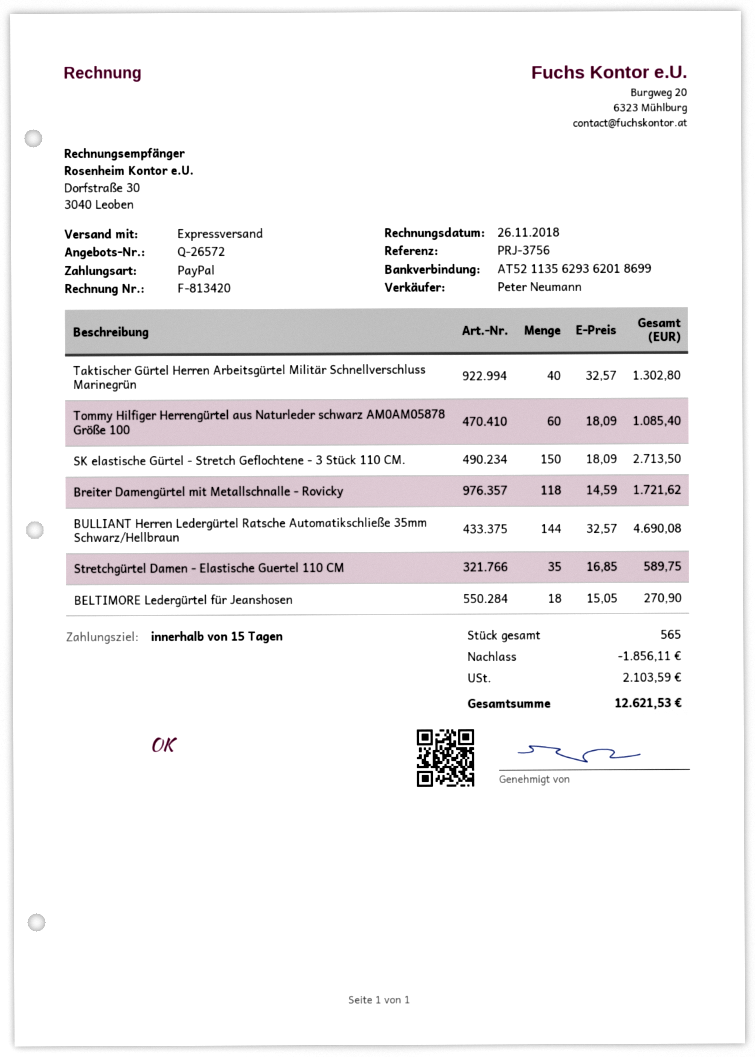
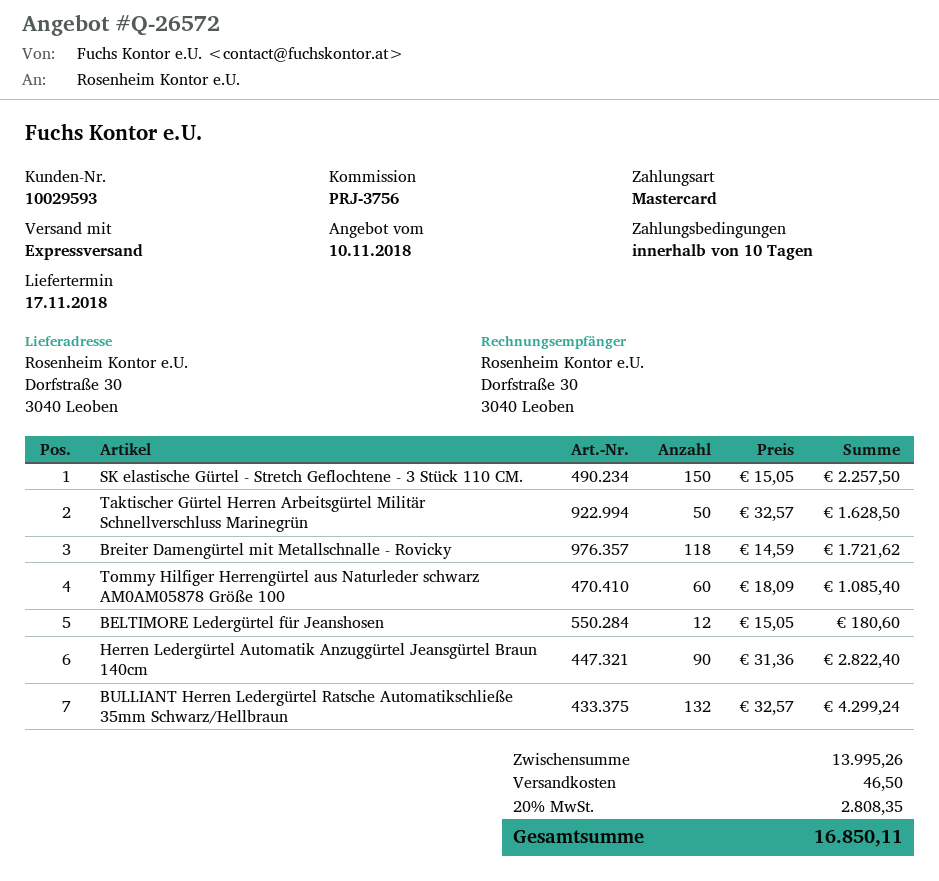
payment terms: 15 days -> 10 days
payment method: PayPal -> Mastercard
Taktischer Gürtel Herren Arbeitsgürtel Militär Schnellverschluss Marinegrün: 40 x 32.57 = 1302.80 -> 50 x 32.57 = 1628.50
SK elastische Gürtel - Stretch Geflochtene - 3 Stück 110 CM.: 150 x 18.09 = 2713.50 -> 150 x 15.05 = 2257.50
BULLIANT Herren Ledergürtel Ratsche Automatikschließe 35mm Schwarz/Hellbraun: 144 x 32.57 = 4690.08 -> 132 x 32.57 = 4299.24
Stretchgürtel Damen - Elastische Guertel 110 CM: 35 x 16.85 = 589.75 -> none
BELTIMORE Ledergürtel für Jeanshosen: 18 x 15.05 = 270.90 -> 12 x 15.05 = 180.60
Herren Ledergürtel Automatik Anzuggürtel Jeansgürtel Braun 140cm: none -> 90 x 31.36 = 2822.40
discount: 1856.11 -> none
shipping: none -> 46.50
tax: 2103.59 -> 2808.35
total: 12621.53 -> 16850.11

